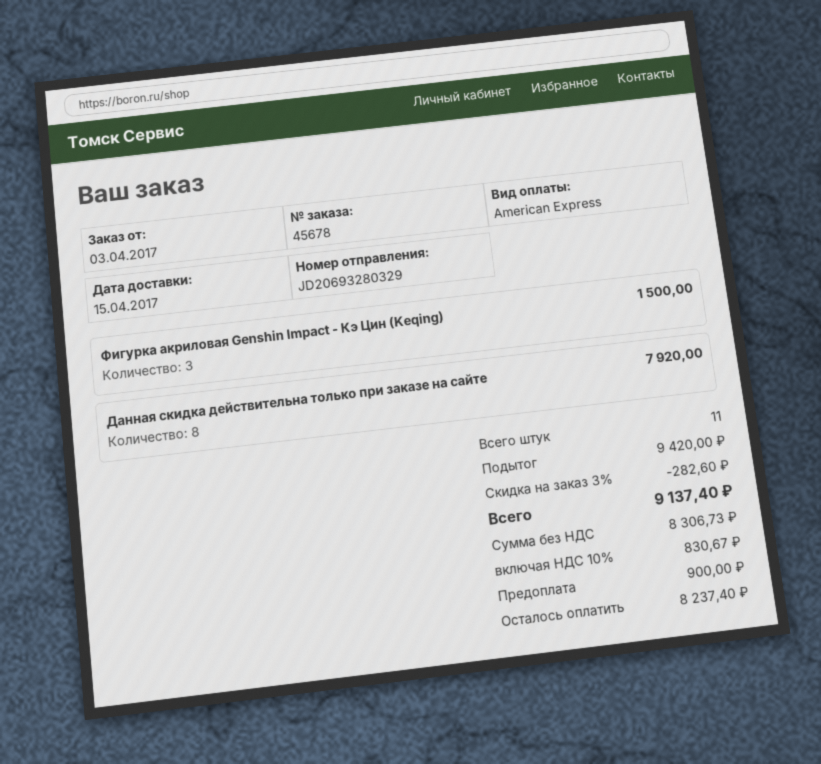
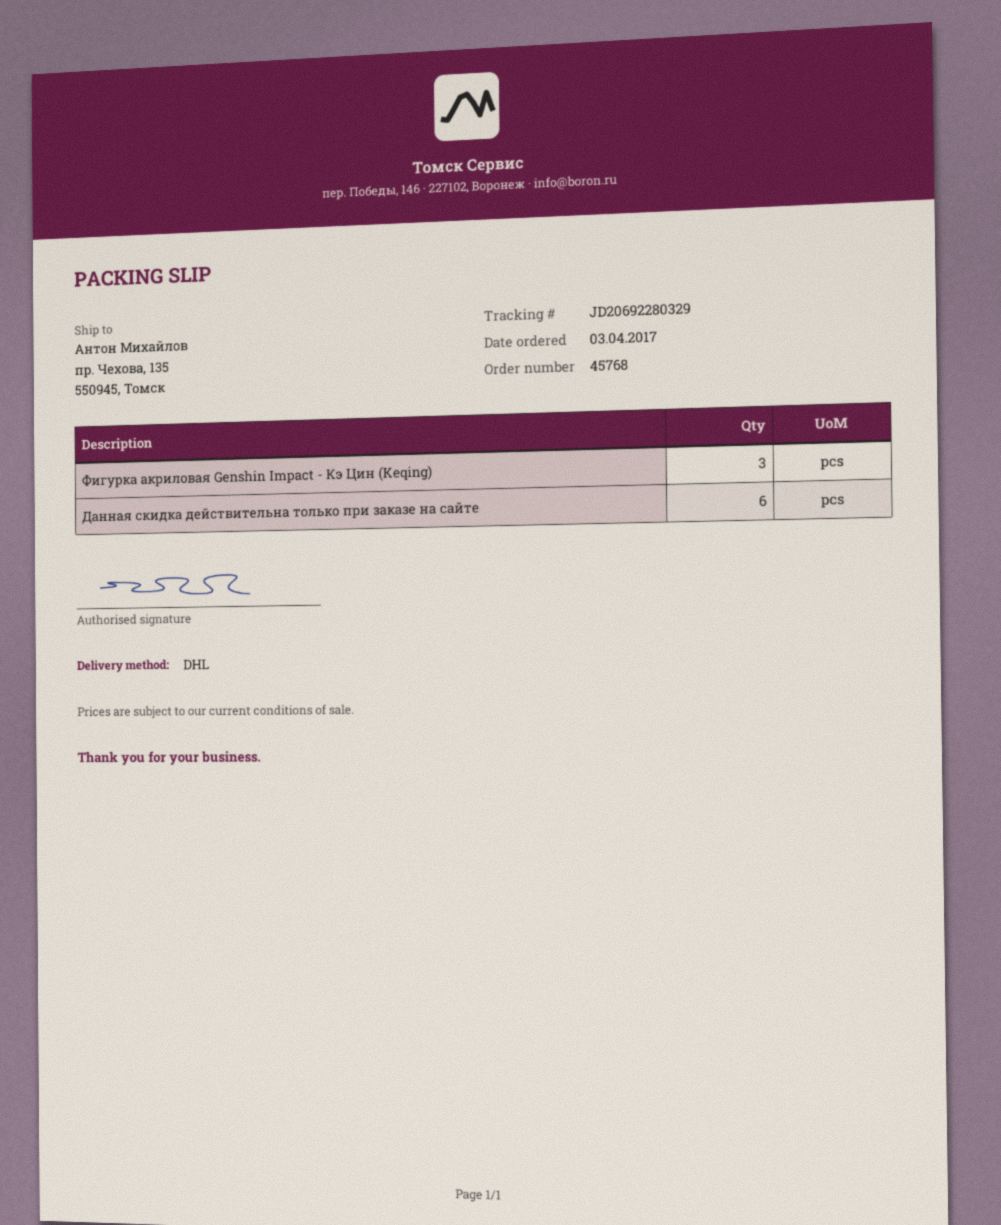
order number: 45678 -> 45768
tracking number: JD20693280329 -> JD20692280329
Данная скидка действительна только при заказе на сайте: 8 -> 6

